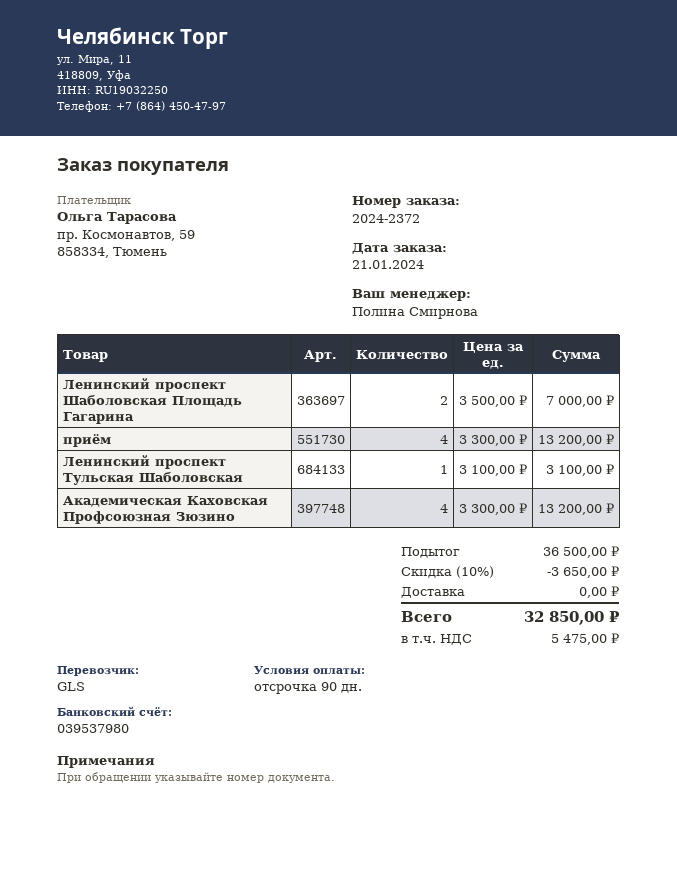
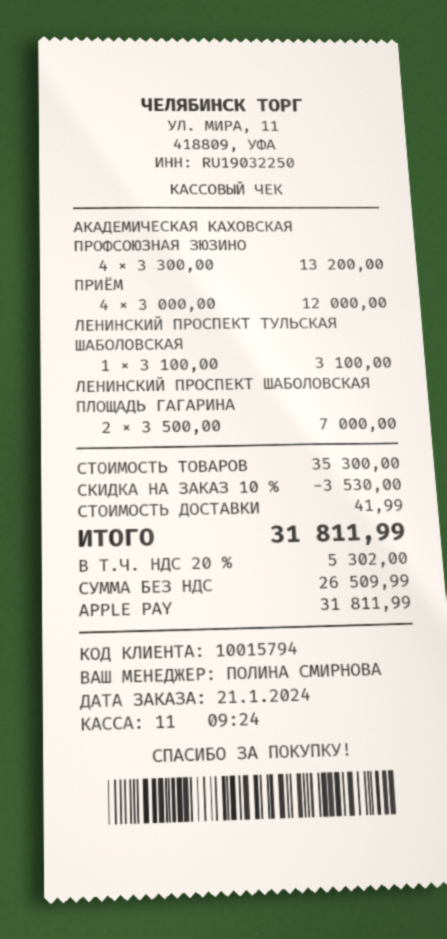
приём: 4 x 3300.00 = 13200.00 -> 4 x 3000.00 = 12000.00
subtotal: 36500.00 -> 35300.00
discount: 10% = 3650.00 -> 10% = 3530.00
shipping: 0.00 -> 41.99
tax: 5475.00 -> 5302.00
total: 32850.00 -> 31811.99

